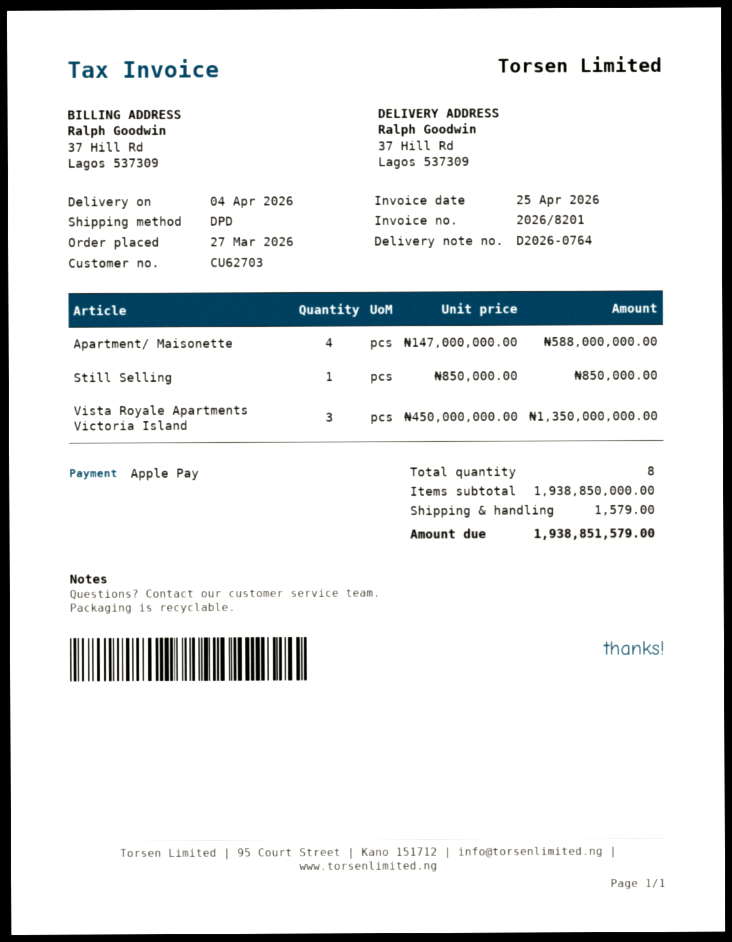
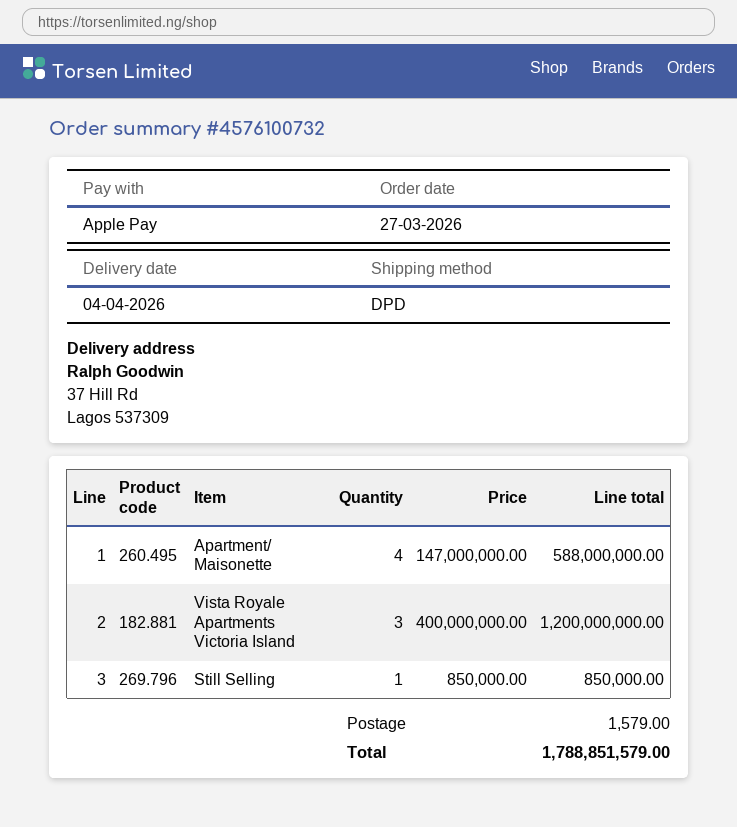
Vista Royale Apartments Victoria Island: 3 x 450000000.00 = 1350000000.00 -> 3 x 400000000.00 = 1200000000.00
total: 1938851579.00 -> 1788851579.00

